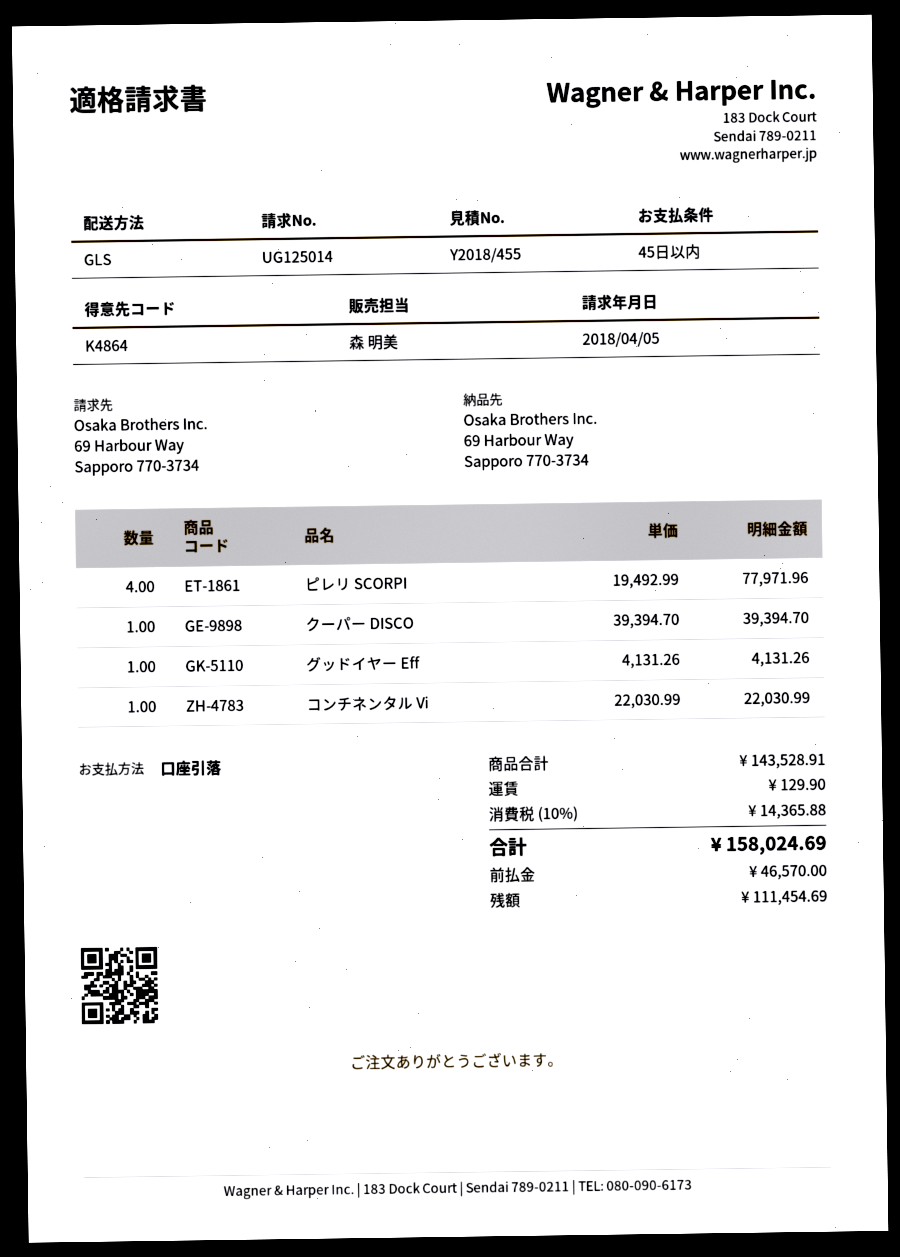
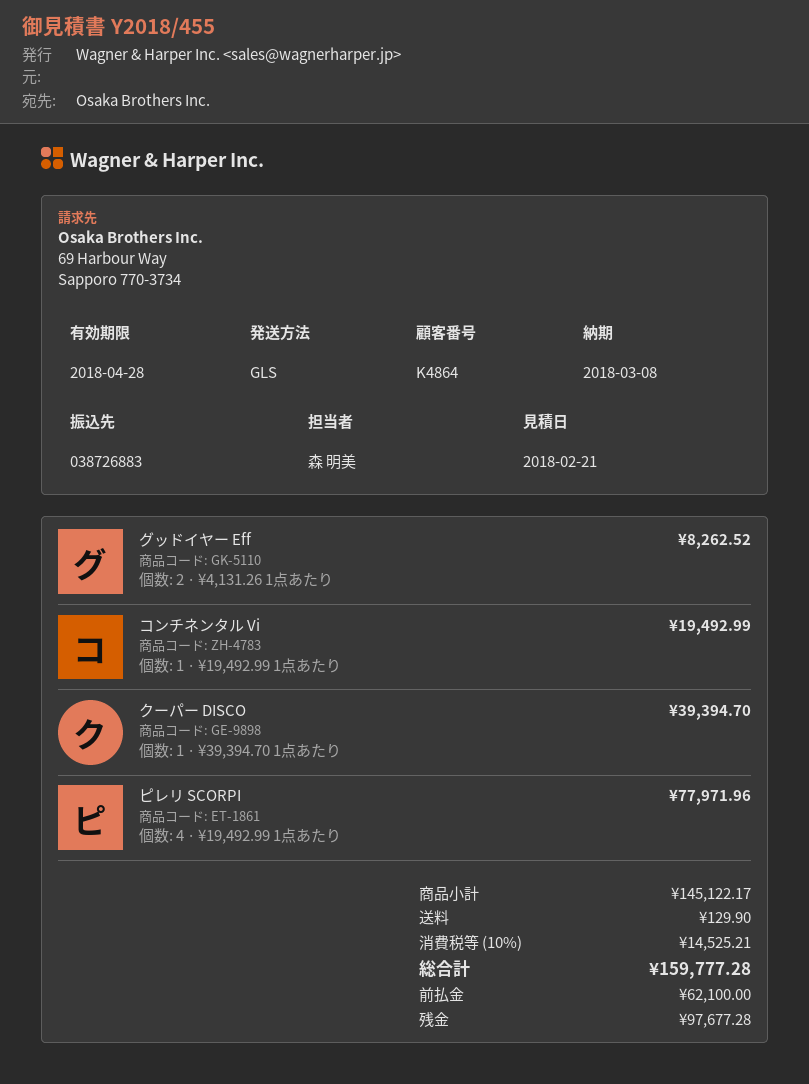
グッドイヤー Eff: 1 x 4131.26 = 4131.26 -> 2 x 4131.26 = 8262.52
コンチネンタル Vi: 1 x 22030.99 = 22030.99 -> 1 x 19492.99 = 19492.99
subtotal: 143528.91 -> 145122.17
tax: 10% = 14365.88 -> 10% = 14525.21
total: 158024.69 -> 159777.28
deposit: 46570.00 -> 62100.00
balance: 111454.69 -> 97677.28

